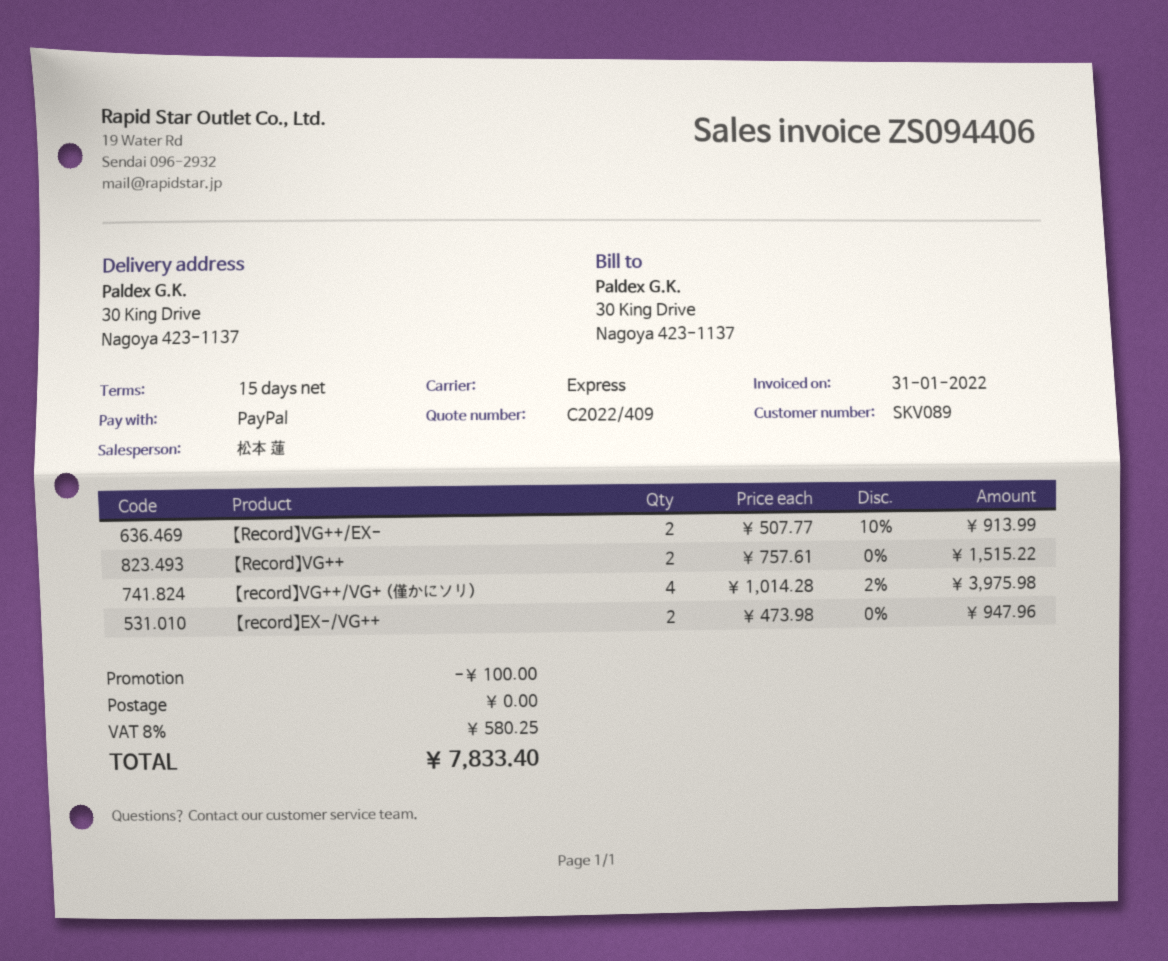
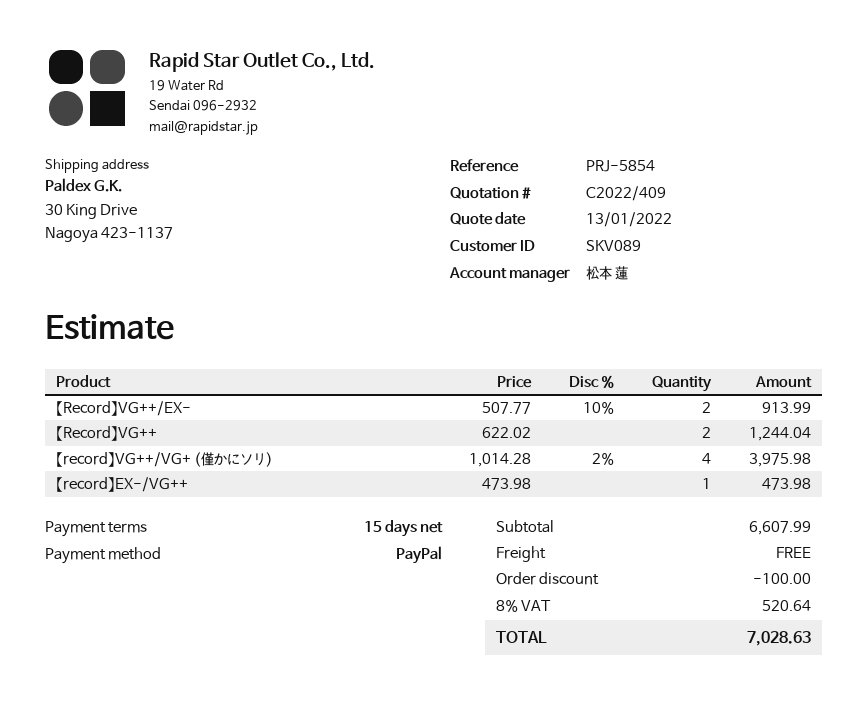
【Record】VG++: 2 x 757.61 = 1515.22 -> 2 x 622.02 = 1244.04
【record】EX-/VG++: 2 x 473.98 = 947.96 -> 1 x 473.98 = 473.98
tax: 8% = 580.25 -> 8% = 520.64
total: 7833.40 -> 7028.63

